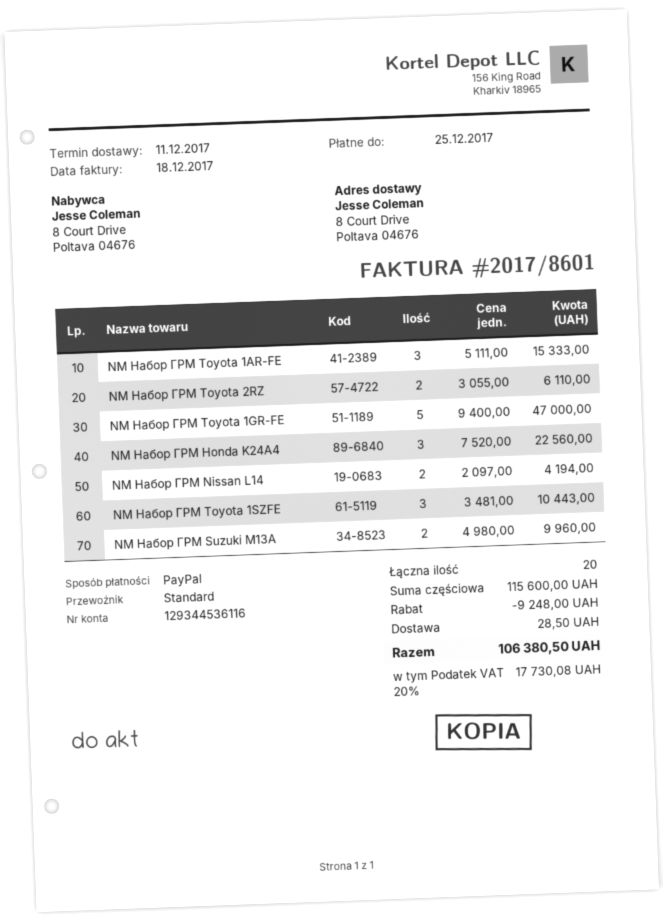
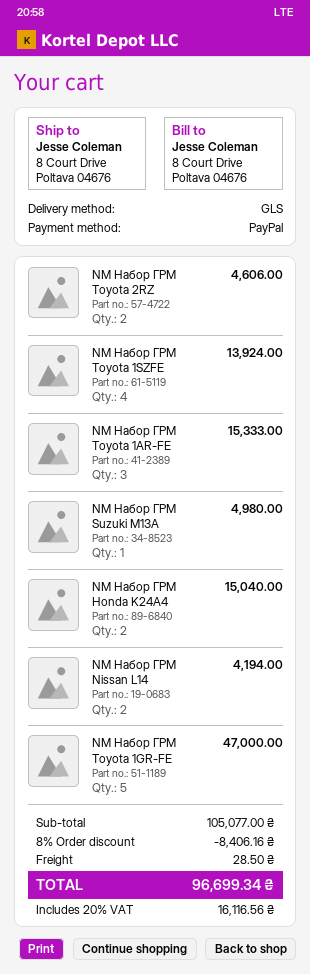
shipping method: standard -> GLS
NM Набор ГРМ Toyota 2RZ: 2 for 6110.00 -> 2 for 4606.00
NM Набор ГРМ Honda K24A4: 3 for 22560.00 -> 2 for 15040.00
NM Набор ГРМ Toyota 1SZFE: 3 for 10443.00 -> 4 for 13924.00
NM Набор ГРМ Suzuki M13A: 2 for 9960.00 -> 1 for 4980.00
subtotal: 115600.00 -> 105077.00
discount: 9248.00 -> 8406.16
tax: 20% = 17730.08 -> 20% = 16116.56
total: 106380.50 -> 96699.34

